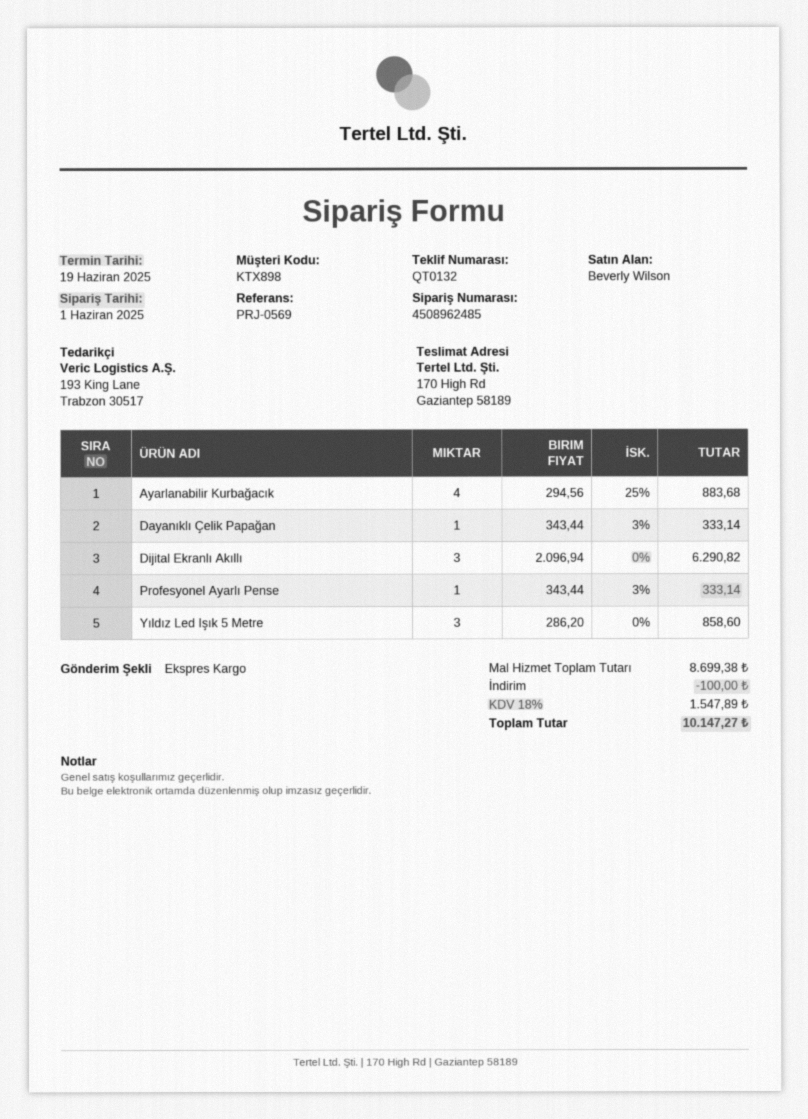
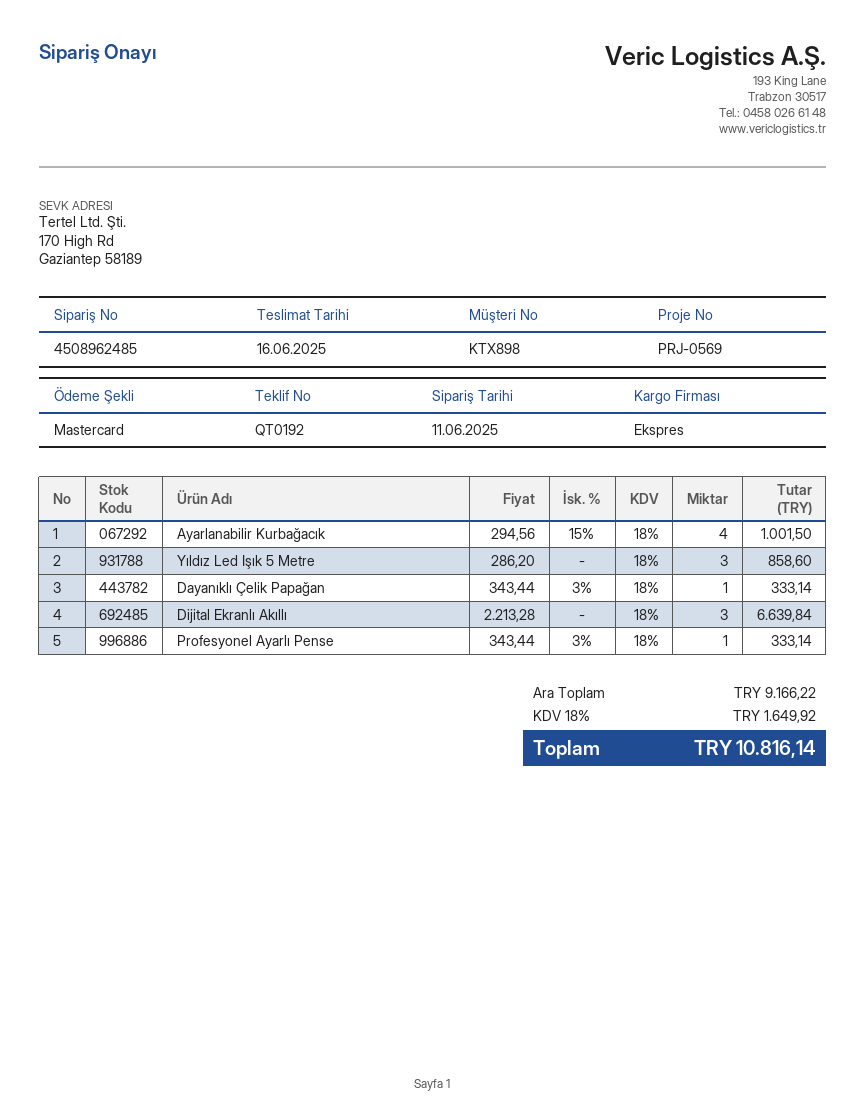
quote number: QT0132 -> QT0192
order date: 2025-06-01 -> 2025-06-11
delivery date: 2025-06-19 -> 2025-06-16
Ayarlanabilir Kurbağacık: 4 x 294.56 - 25% = 883.68 -> 4 x 294.56 - 15% = 1001.50
Dijital Ekranlı Akıllı: 3 x 2096.94 = 6290.82 -> 3 x 2213.28 = 6639.84
subtotal: 8699.38 -> 9166.22
discount: 100.00 -> none
tax: 18% = 1547.89 -> 18% = 1649.92
total: 10147.27 -> 10816.14

